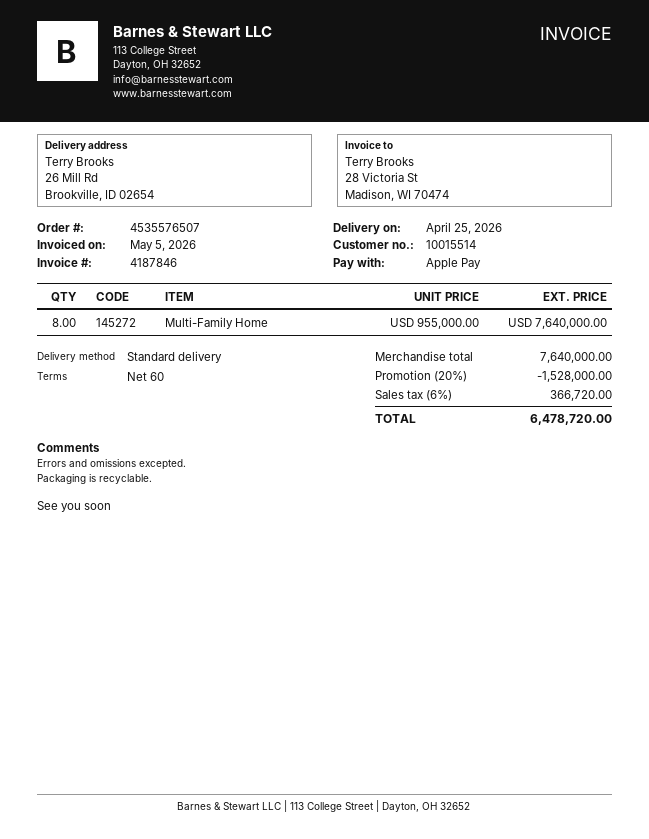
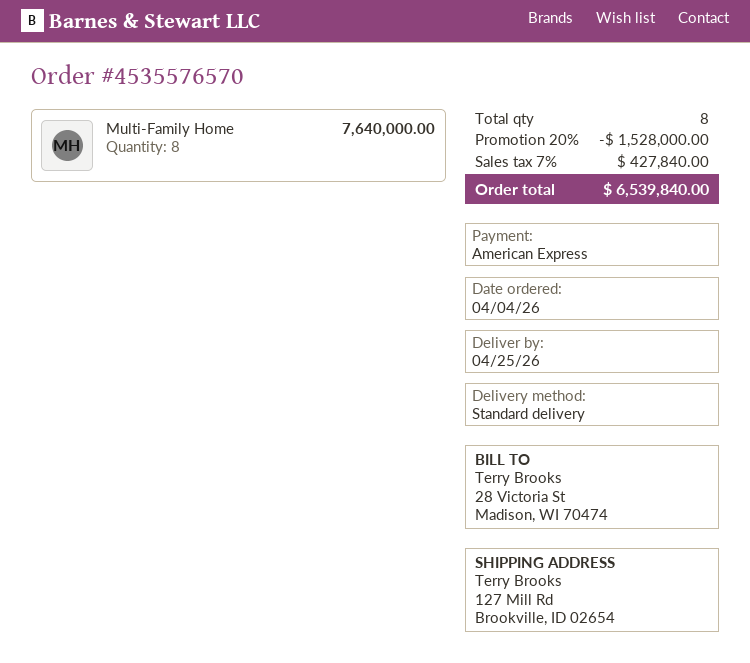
order number: 4535576507 -> 4535576570
payment method: Apple Pay -> American Express
ship to: 26 Mill Rd, Brookville, ID 02654 -> 127 Mill Rd, Brookville, ID 02654
tax: 6% = 366720.00 -> 7% = 427840.00
total: 6478720.00 -> 6539840.00

